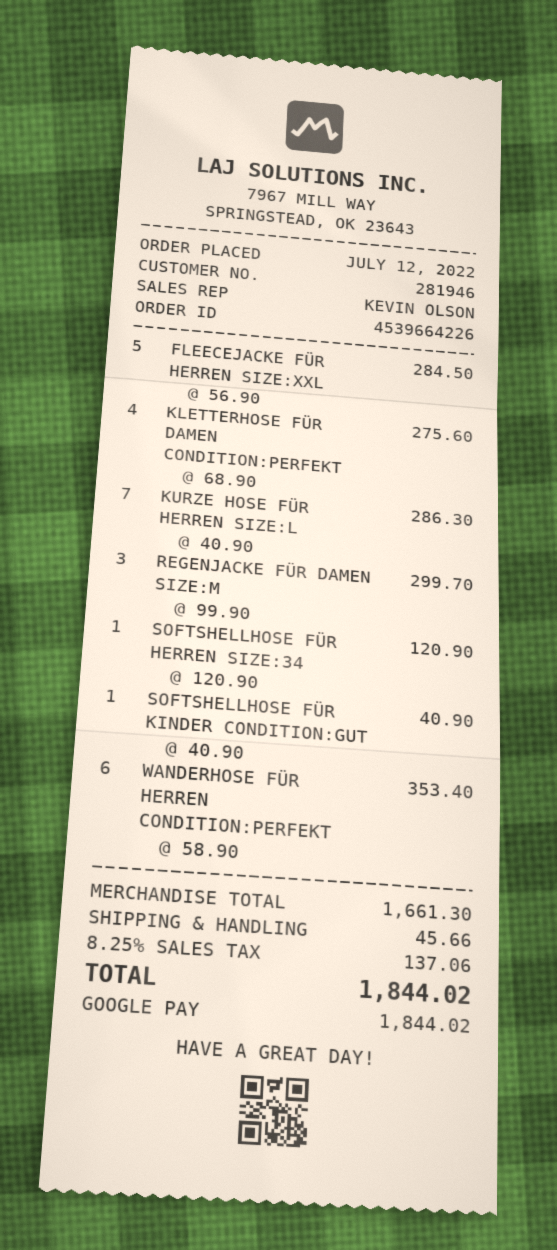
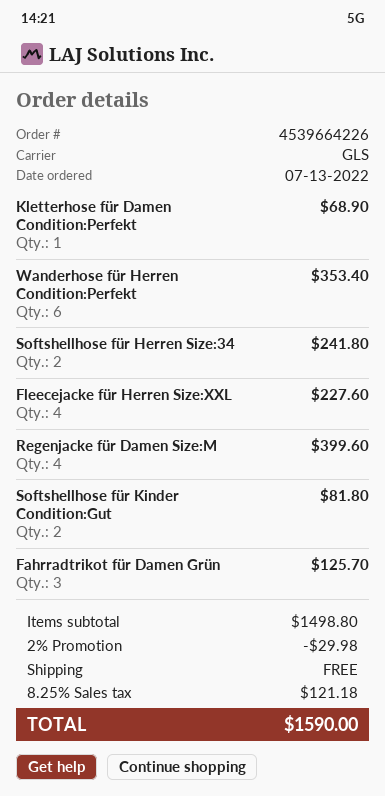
order date: 2022-07-12 -> 2022-07-13
FLEECEJACKE FÜR HERREN SIZE:XXL: 5 for 284.50 -> 4 for 227.60
KLETTERHOSE FÜR DAMEN CONDITION:PERFEKT: 4 for 275.60 -> 1 for 68.90
KURZE HOSE FÜR HERREN SIZE:L: 7 for 286.30 -> none
REGENJACKE FÜR DAMEN SIZE:M: 3 for 299.70 -> 4 for 399.60
SOFTSHELLHOSE FÜR HERREN SIZE:34: 1 for 120.90 -> 2 for 241.80
SOFTSHELLHOSE FÜR KINDER CONDITION:GUT: 1 for 40.90 -> 2 for 81.80
Fahrradtrikot für Damen Grün: none -> 3 for 125.70
subtotal: 1661.30 -> 1498.80
discount: none -> 2% = 29.98
shipping: 45.66 -> 0.00
tax: 8.25% = 137.06 -> 8.25% = 121.18
total: 1844.02 -> 1590.00

